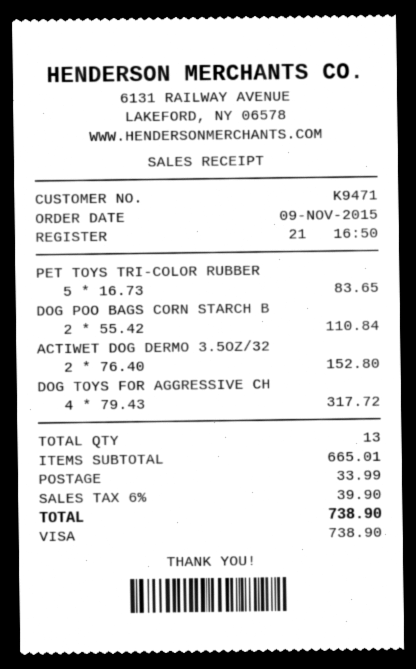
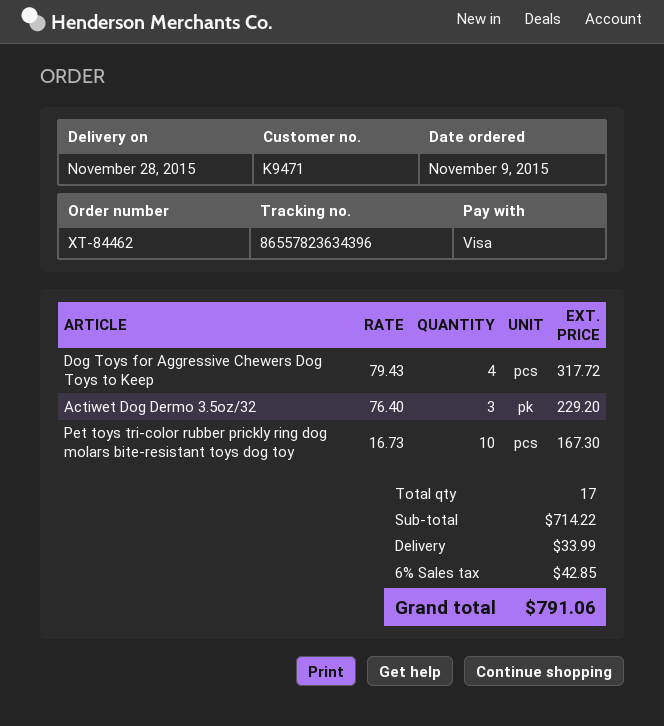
PET TOYS TRI-COLOR RUBBER: 5 x 16.73 = 83.65 -> 10 x 16.73 = 167.30
DOG POO BAGS CORN STARCH B: 2 x 55.42 = 110.84 -> none
ACTIWET DOG DERMO 3.5OZ/32: 2 x 76.40 = 152.80 -> 3 x 76.40 = 229.20
total quantity: 13 -> 17
subtotal: 665.01 -> 714.22
tax: 6% = 39.90 -> 6% = 42.85
total: 738.90 -> 791.06

